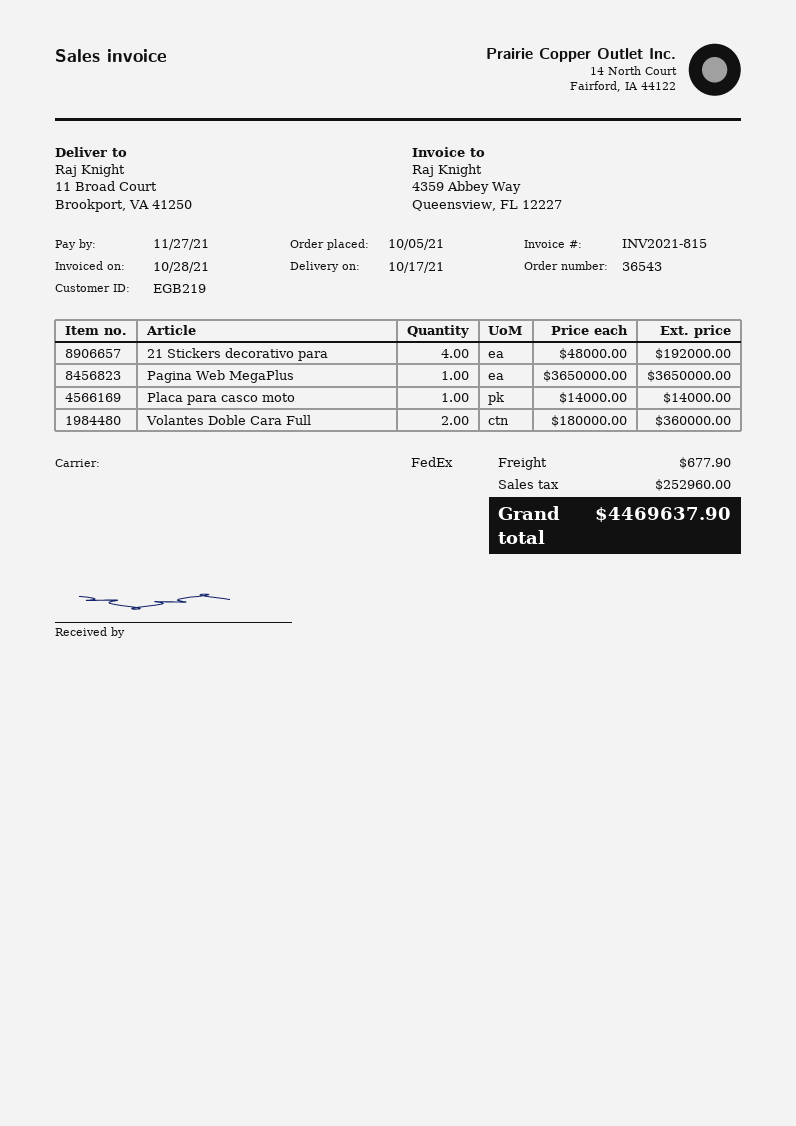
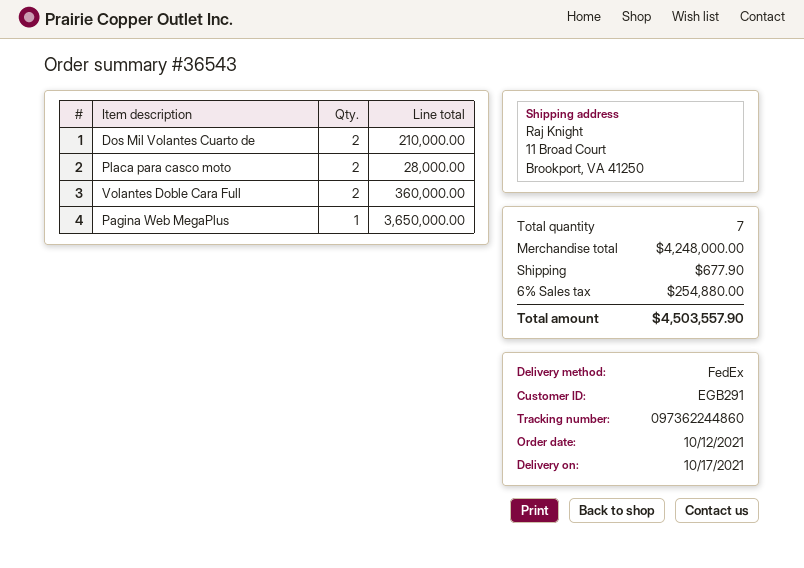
order date: 2021-10-05 -> 2021-10-12
customer number: EGB219 -> EGB291
21 Stickers decorativo para: 4 for 192000.00 -> none
Placa para casco moto: 1 for 14000.00 -> 2 for 28000.00
Dos Mil Volantes Cuarto de: none -> 2 for 210000.00
tax: 252960.00 -> 254880.00
total: 4469637.90 -> 4503557.90

